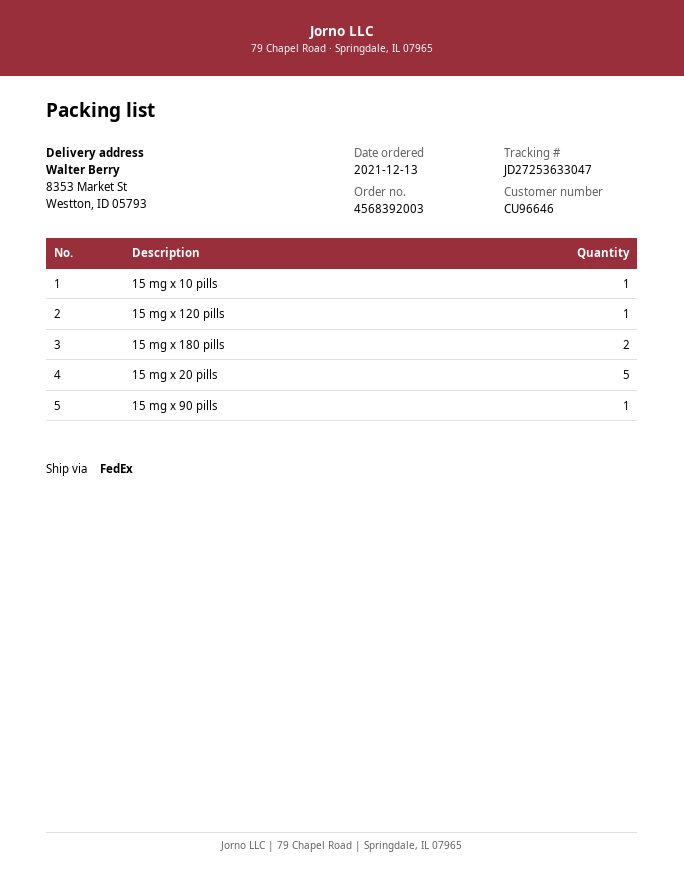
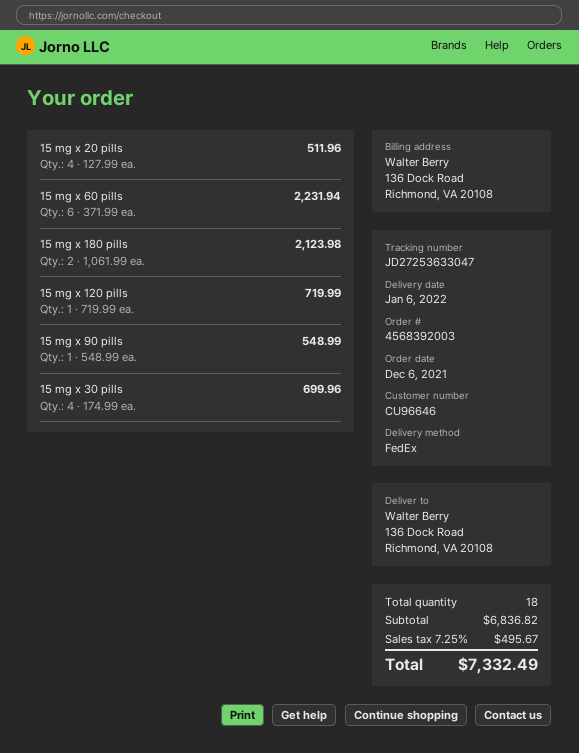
order date: 2021-12-13 -> 2021-12-06
ship to: 8353 Market St, Westton, ID 05793 -> 136 Dock Road, Richmond, VA 20108
15 mg x 10 pills: 1 -> none
15 mg x 20 pills: 5 -> 4
15 mg x 60 pills: none -> 6
15 mg x 30 pills: none -> 4

